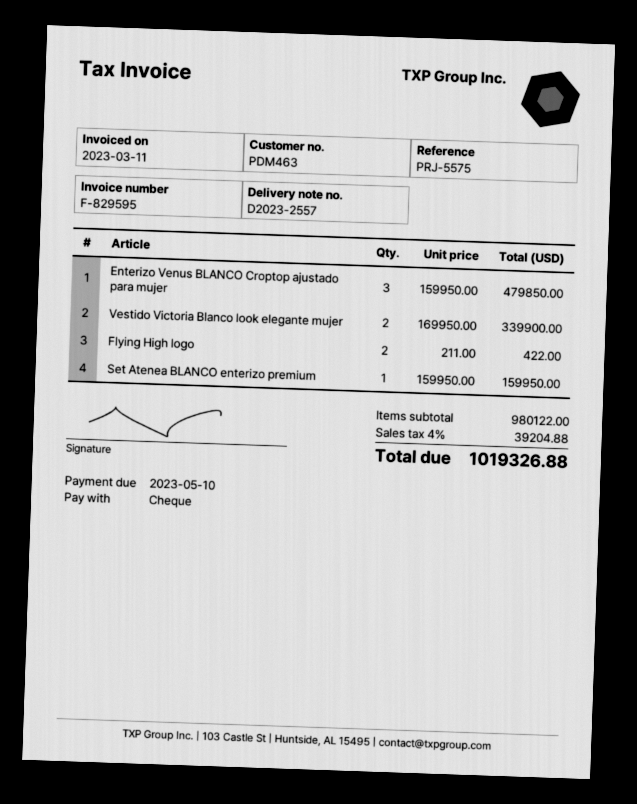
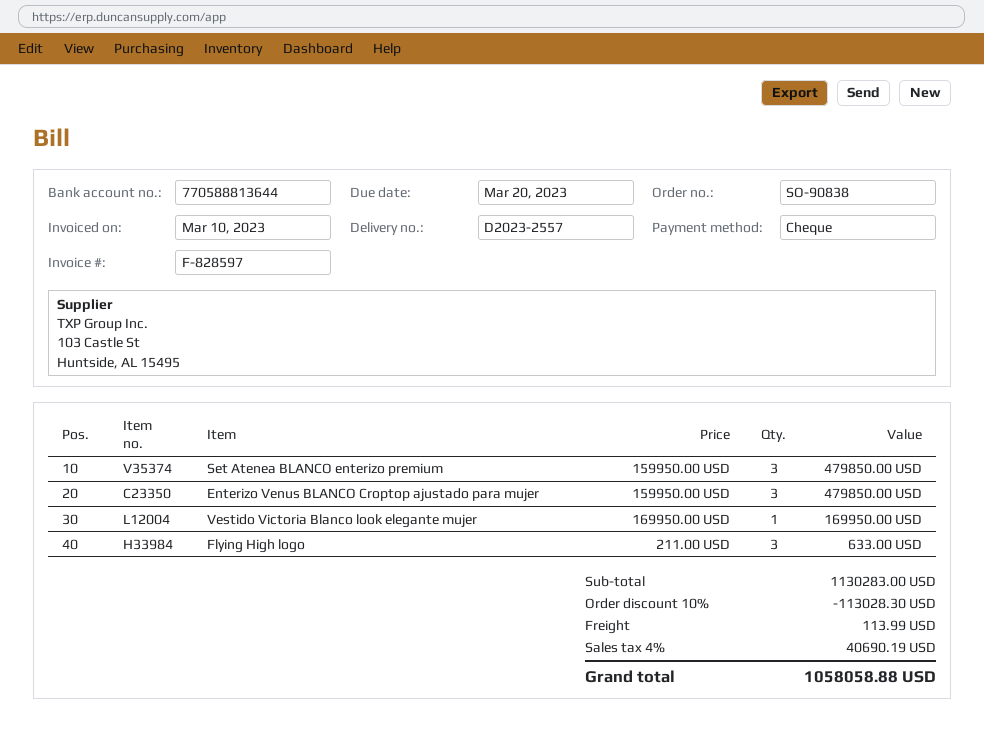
invoice number: F-829595 -> F-828597
invoice date: 2023-03-11 -> 2023-03-10
due date: 2023-05-10 -> 2023-03-20
Vestido Victoria Blanco look elegante mujer: 2 x 169950.00 = 339900.00 -> 1 x 169950.00 = 169950.00
Flying High logo: 2 x 211.00 = 422.00 -> 3 x 211.00 = 633.00
Set Atenea BLANCO enterizo premium: 1 x 159950.00 = 159950.00 -> 3 x 159950.00 = 479850.00
subtotal: 980122.00 -> 1130283.00
discount: none -> 10% = 113028.30
shipping: none -> 113.99
tax: 4% = 39204.88 -> 4% = 40690.19
total: 1019326.88 -> 1058058.88

